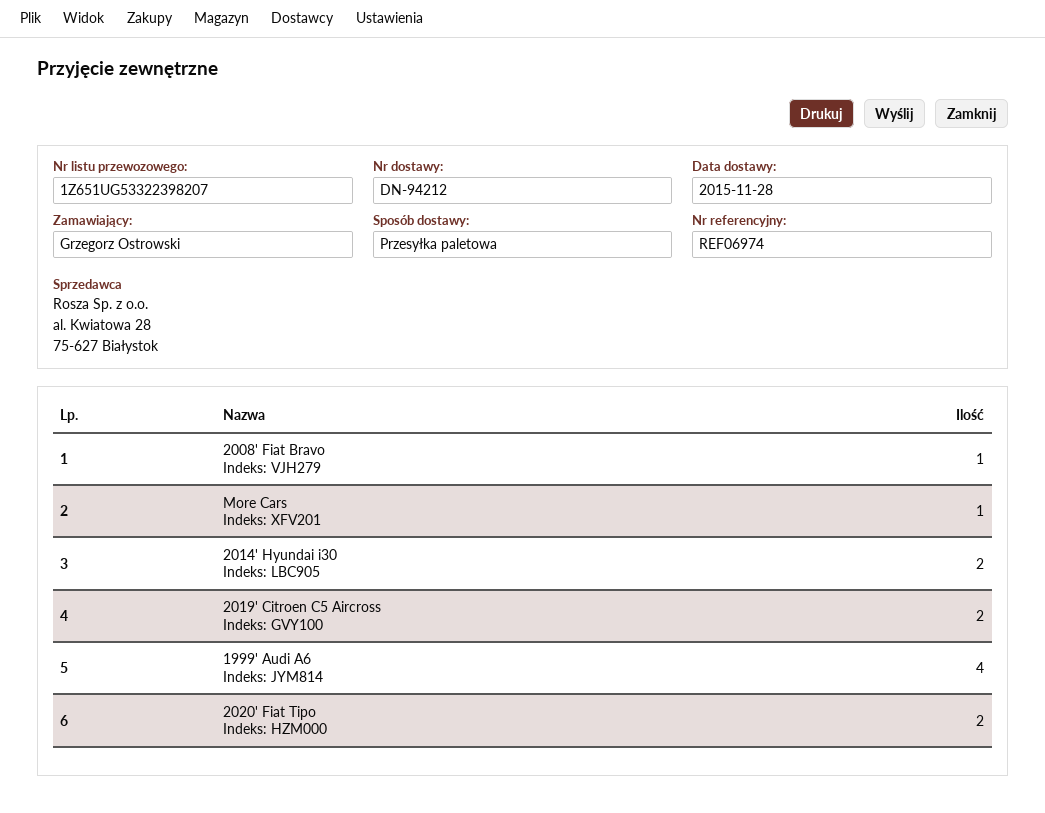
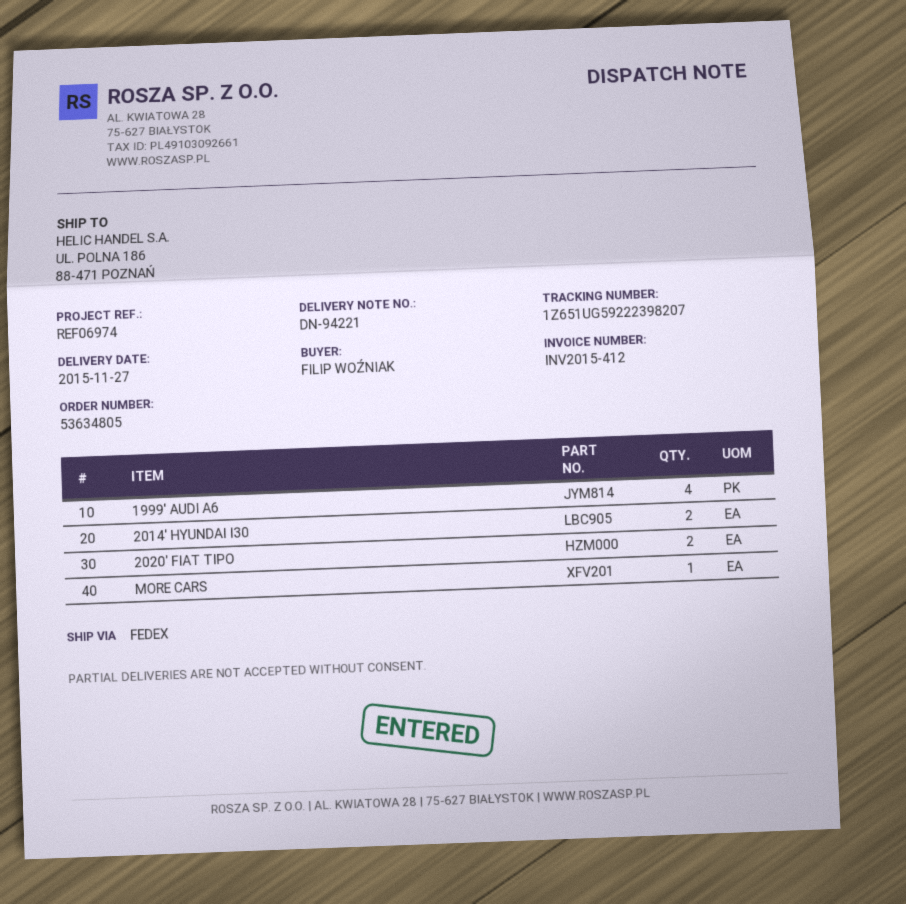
delivery note number: DN-94212 -> DN-94221
delivery date: 2015-11-28 -> 2015-11-27
ordered by: Grzegorz Ostrowski -> FILIP WOŹNIAK
shipping method: pallet freight -> FedEx
tracking number: 1Z651UG53322398207 -> 1Z651UG59222398207
2008' Fiat Bravo: 1 -> none
2019' Citroen C5 Aircross: 2 -> none

